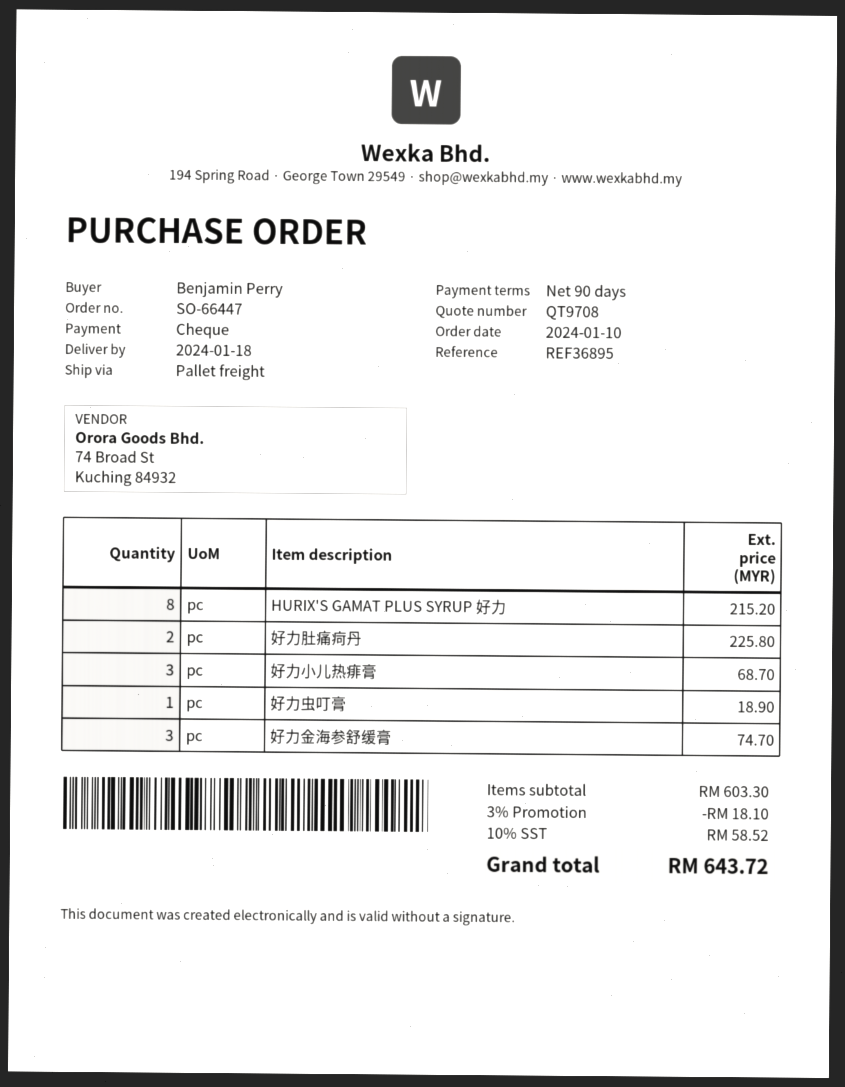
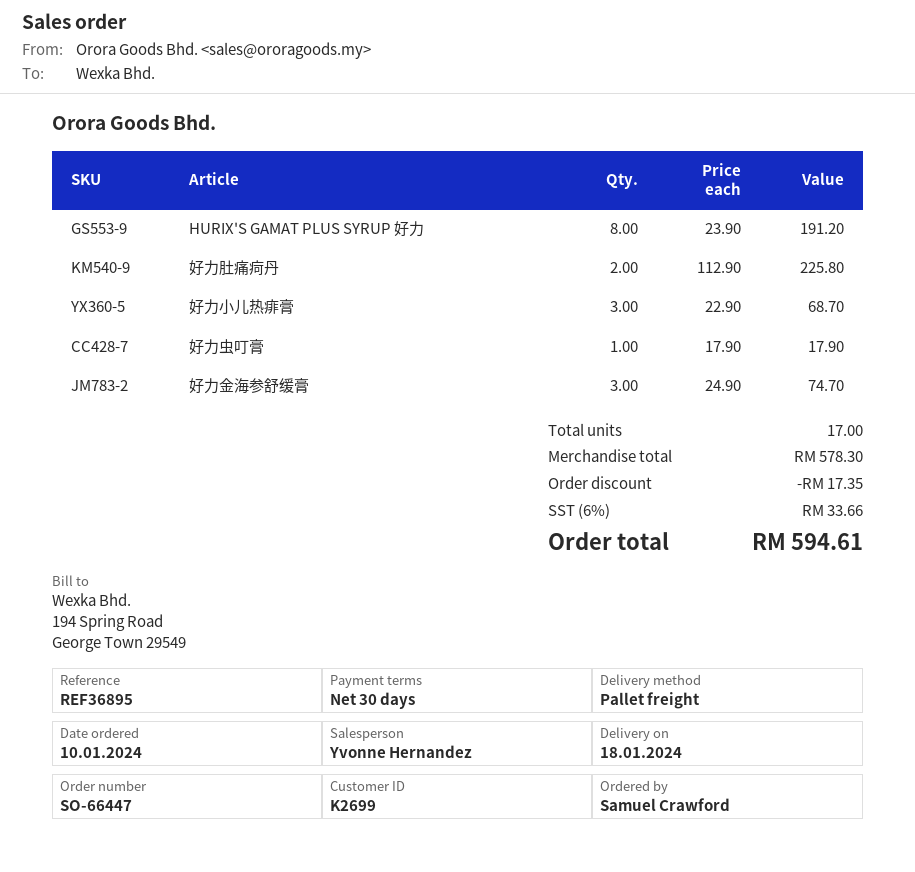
payment terms: 90 days -> 30 days
ordered by: Benjamin Perry -> Samuel Crawford
HURIX'S GAMAT PLUS SYRUP 好力: 8 for 215.20 -> 8 for 191.20
好力虫叮膏: 1 for 18.90 -> 1 for 17.90
subtotal: 603.30 -> 578.30
discount: 18.10 -> 17.35
tax: 10% = 58.52 -> 6% = 33.66
total: 643.72 -> 594.61

